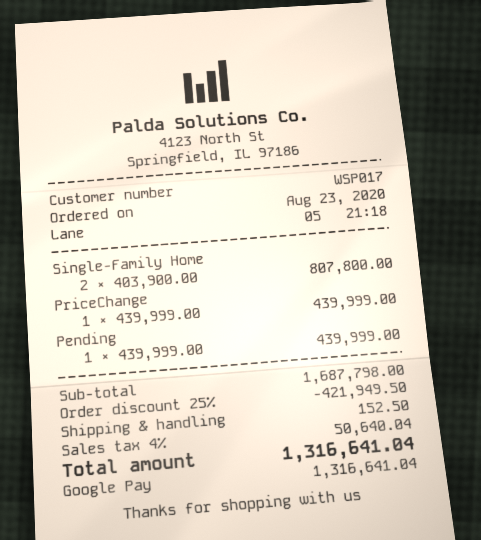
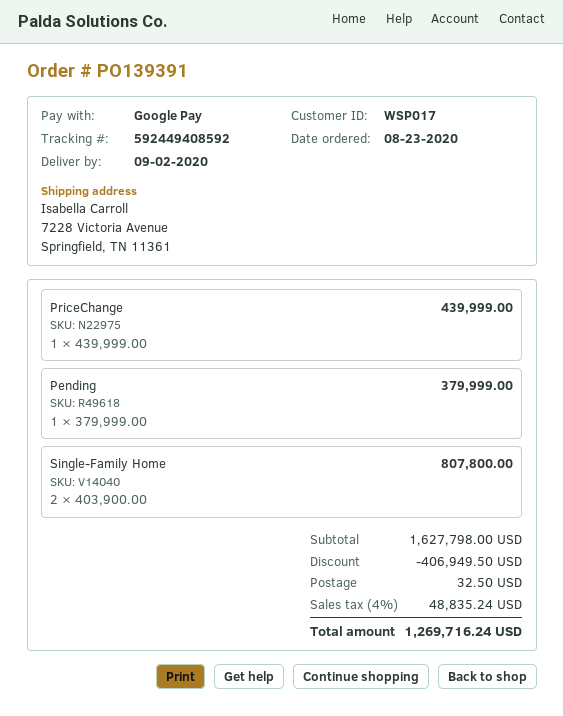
Pending: 1 x 439999.00 = 439999.00 -> 1 x 379999.00 = 379999.00
subtotal: 1687798.00 -> 1627798.00
discount: 421949.50 -> 406949.50
shipping: 152.50 -> 32.50
tax: 4% = 50640.04 -> 4% = 48835.24
total: 1316641.04 -> 1269716.24

